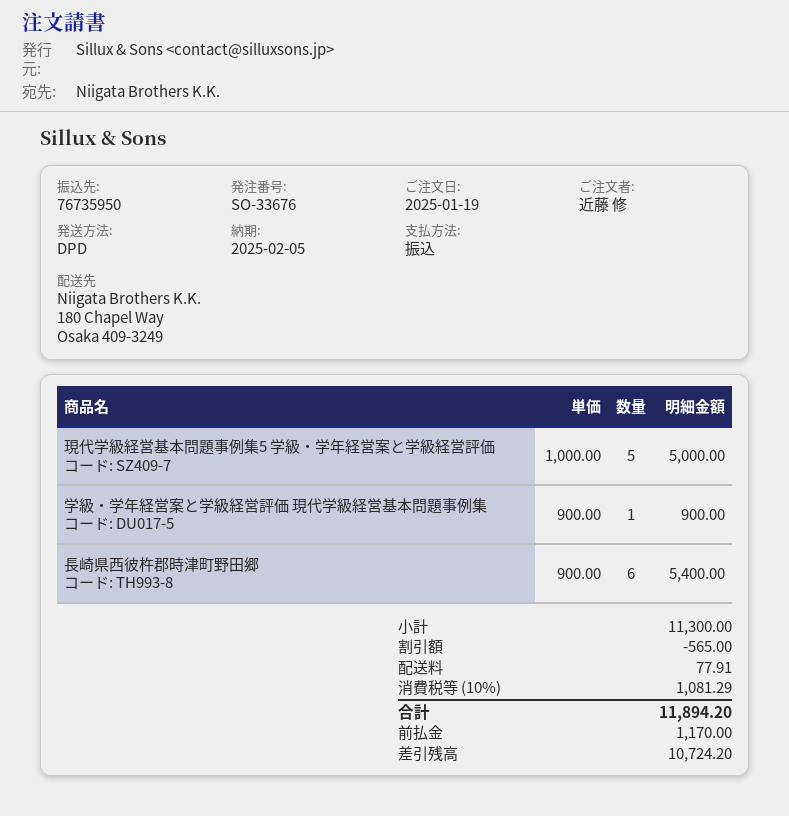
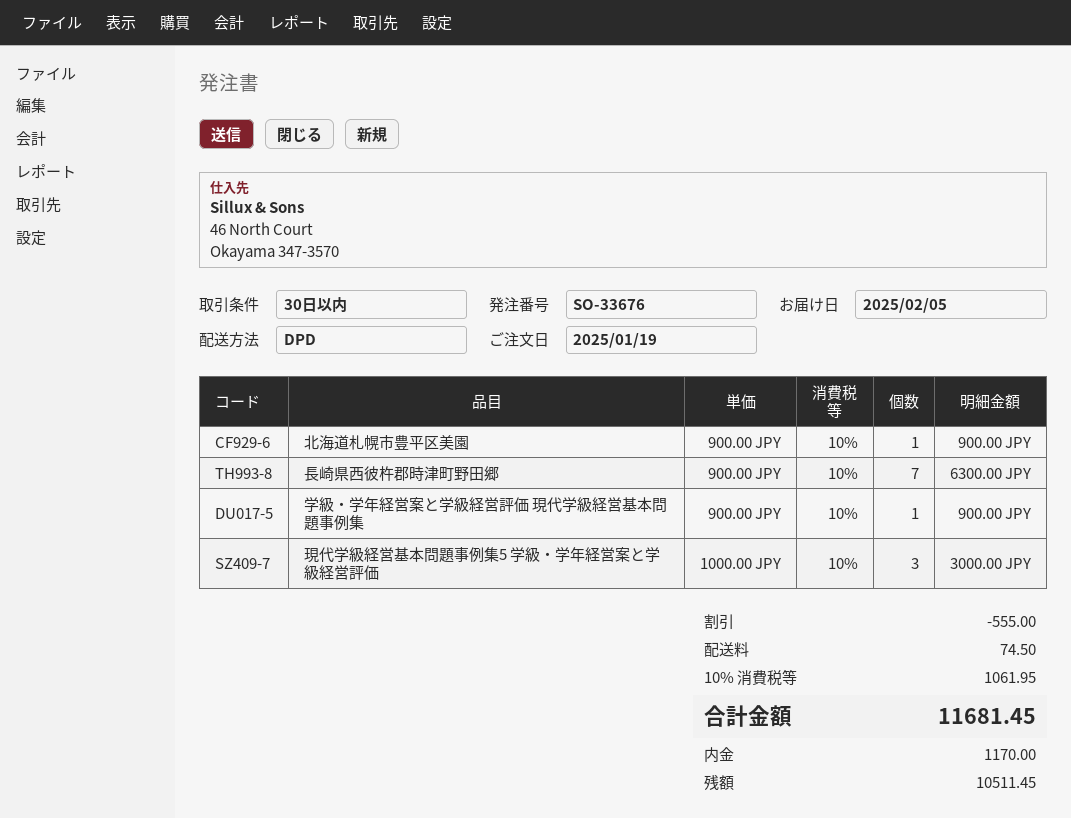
現代学級経営基本問題事例集5 学級・学年経営案と学級経営評価: 5 x 1000.00 = 5000.00 -> 3 x 1000.00 = 3000.00
長崎県西彼杵郡時津町野田郷: 6 x 900.00 = 5400.00 -> 7 x 900.00 = 6300.00
北海道札幌市豊平区美園: none -> 1 x 900.00 = 900.00
discount: 565.00 -> 555.00
shipping: 77.91 -> 74.50
tax: 10% = 1081.29 -> 10% = 1061.95
total: 11894.20 -> 11681.45
balance: 10724.20 -> 10511.45

